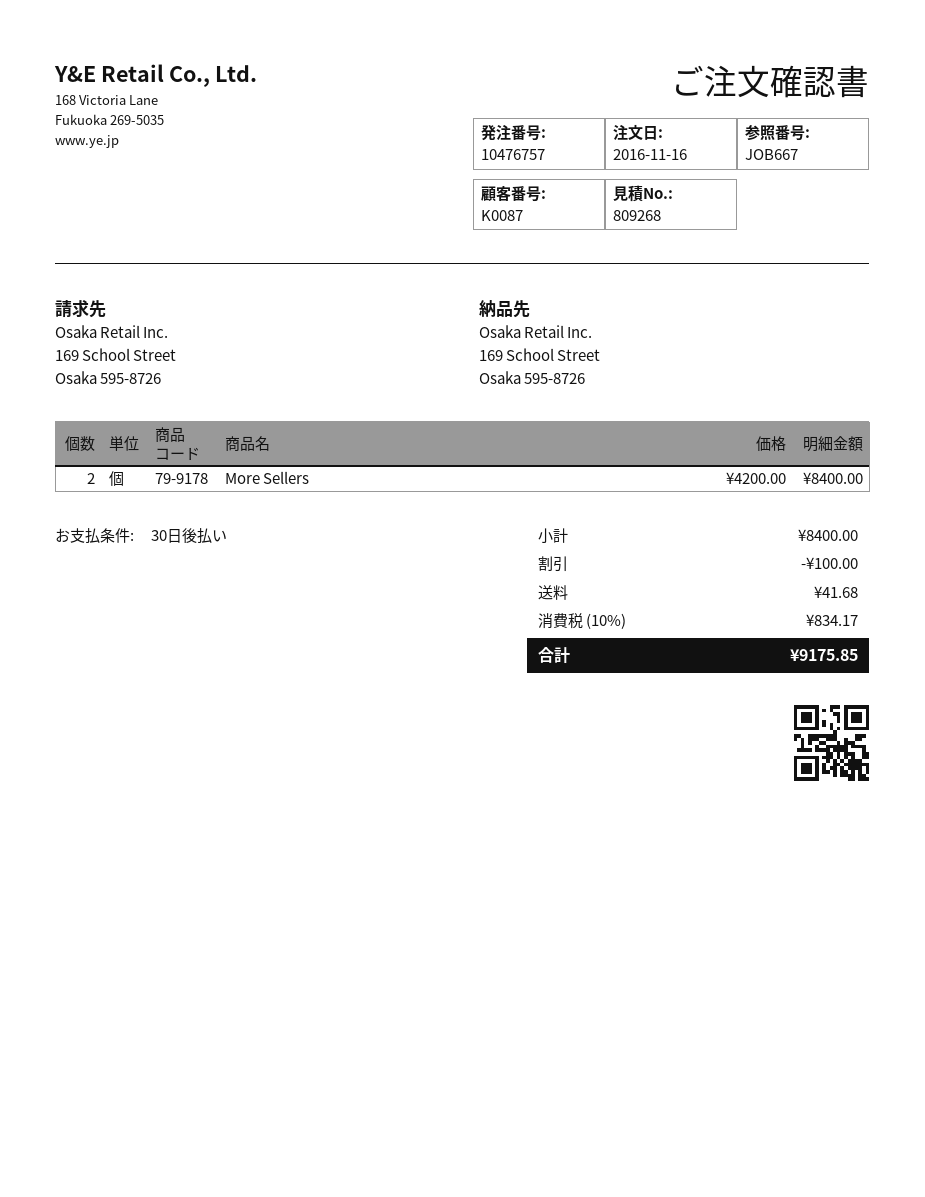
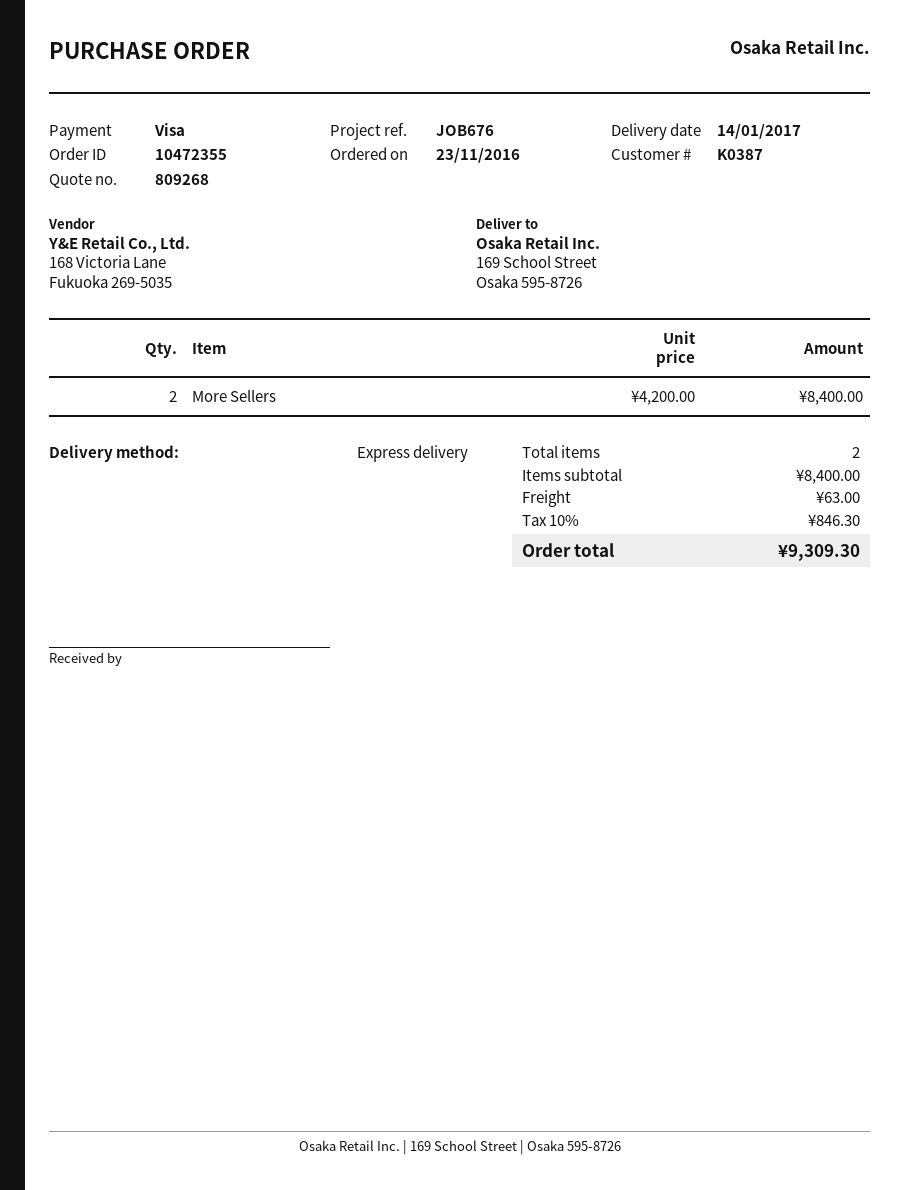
order number: 10476757 -> 10472355
order date: 2016-11-16 -> 2016-11-23
customer number: K0087 -> K0387
reference: JOB667 -> JOB676
discount: 100.00 -> none
shipping: 41.68 -> 63.00
tax: 10% = 834.17 -> 10% = 846.30
total: 9175.85 -> 9309.30

